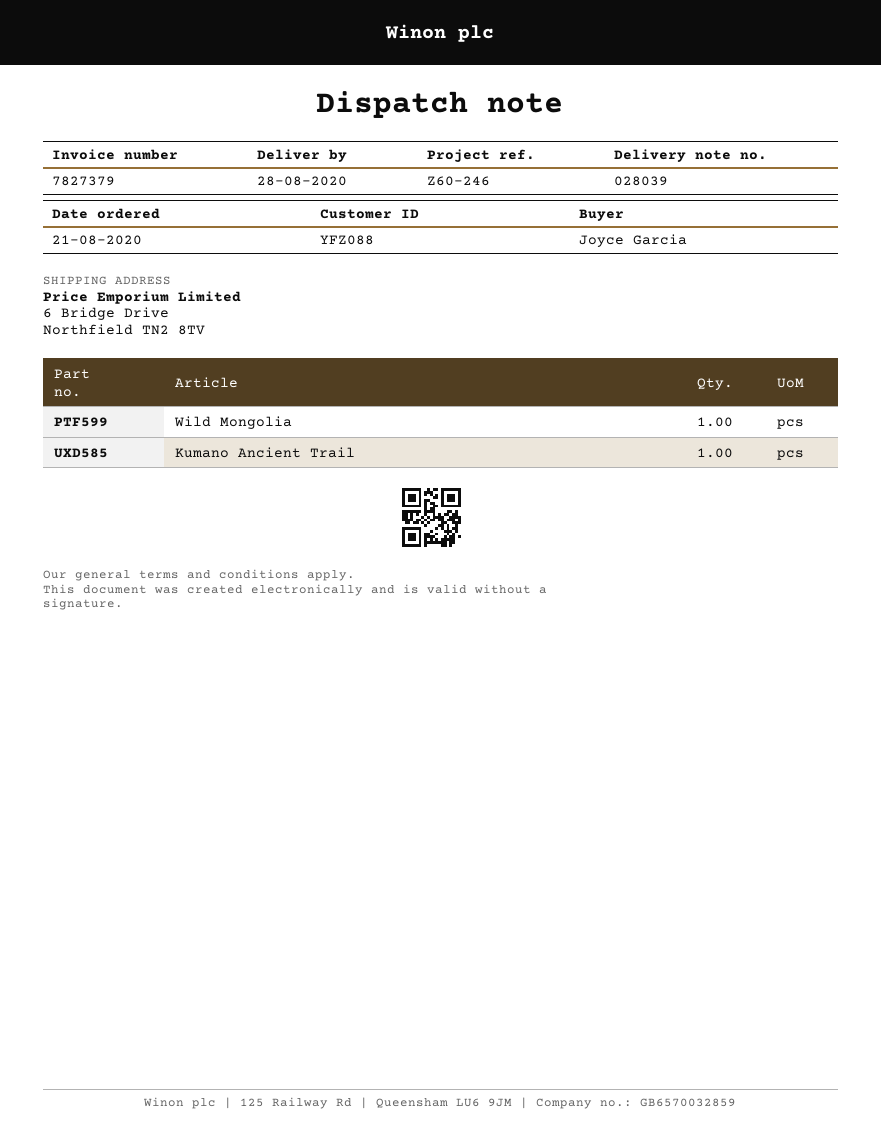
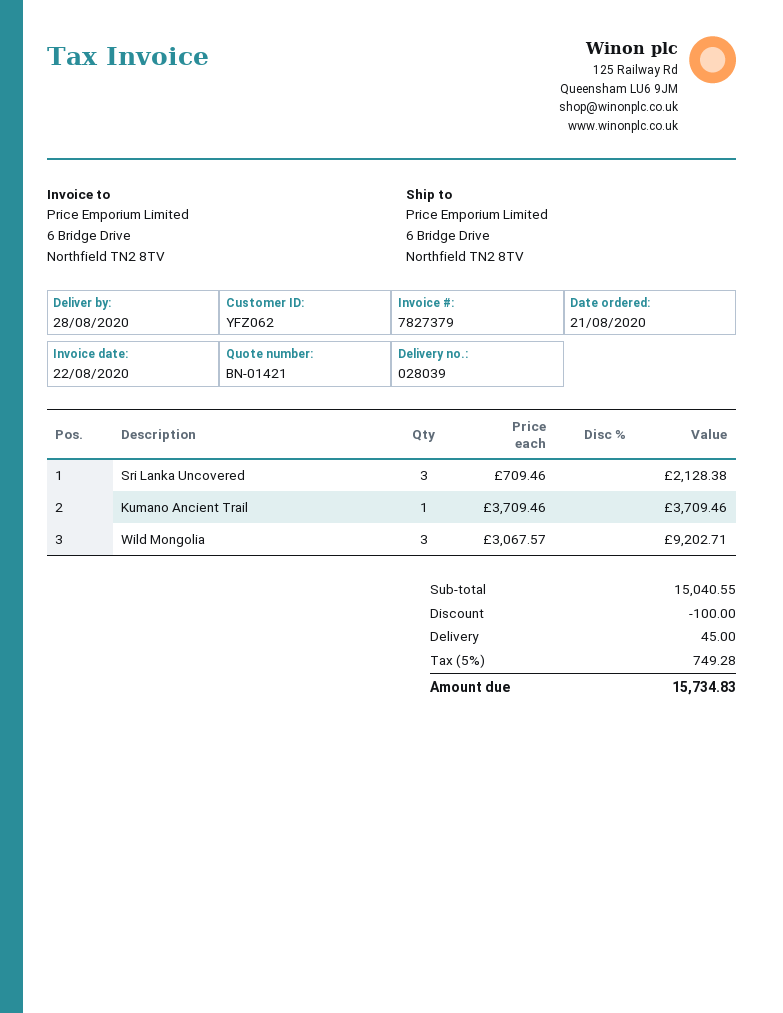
customer number: YFZ088 -> YFZ062
Wild Mongolia: 1 -> 3
Sri Lanka Uncovered: none -> 3

